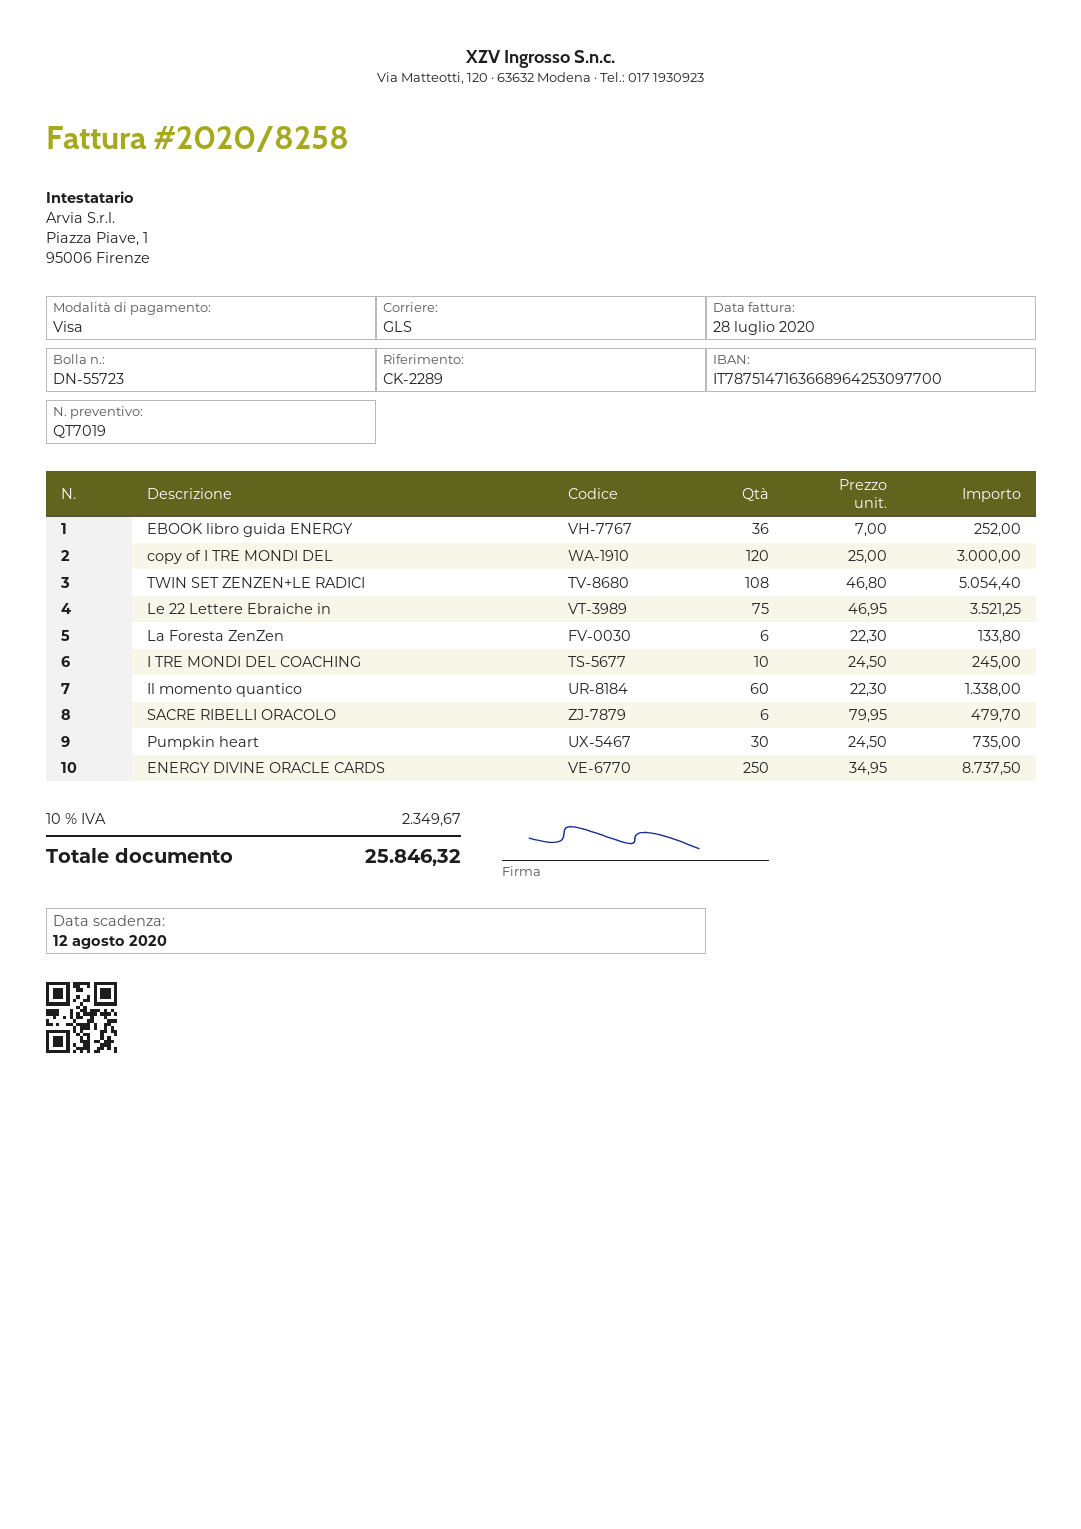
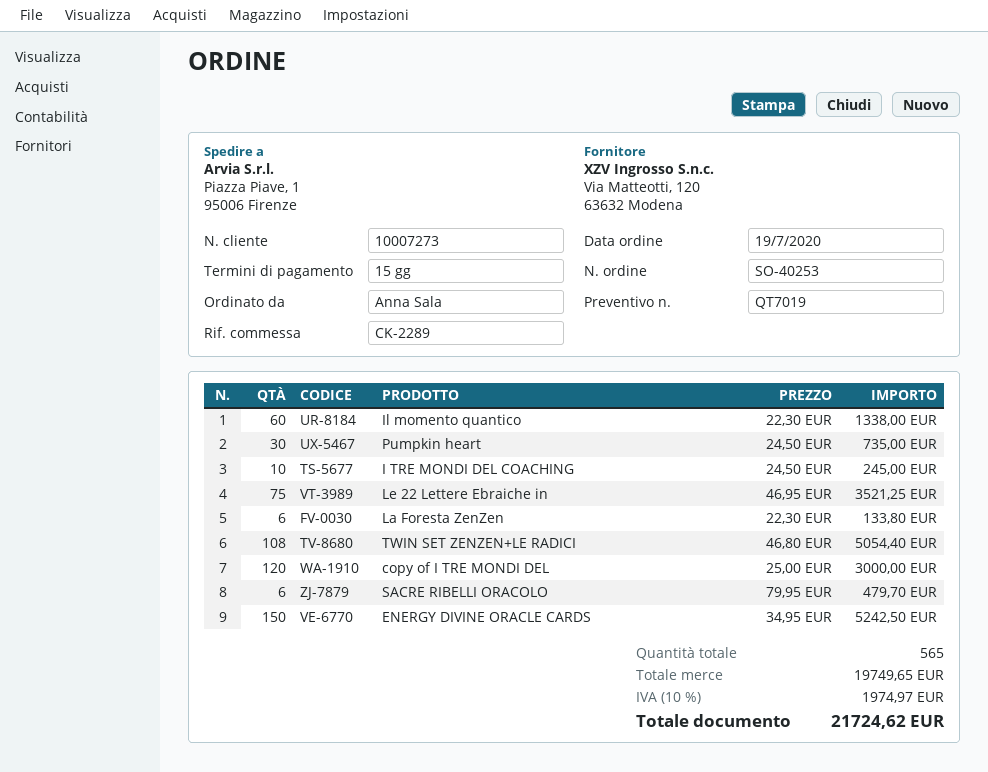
EBOOK libro guida ENERGY: 36 x 7.00 = 252.00 -> none
ENERGY DIVINE ORACLE CARDS: 250 x 34.95 = 8737.50 -> 150 x 34.95 = 5242.50
tax: 10% = 2349.67 -> 10% = 1974.97
total: 25846.32 -> 21724.62

